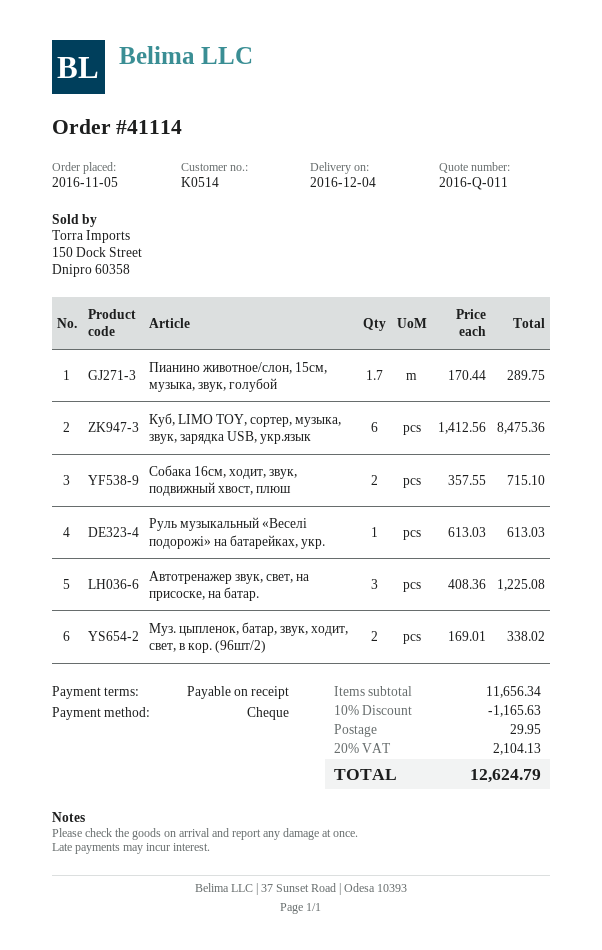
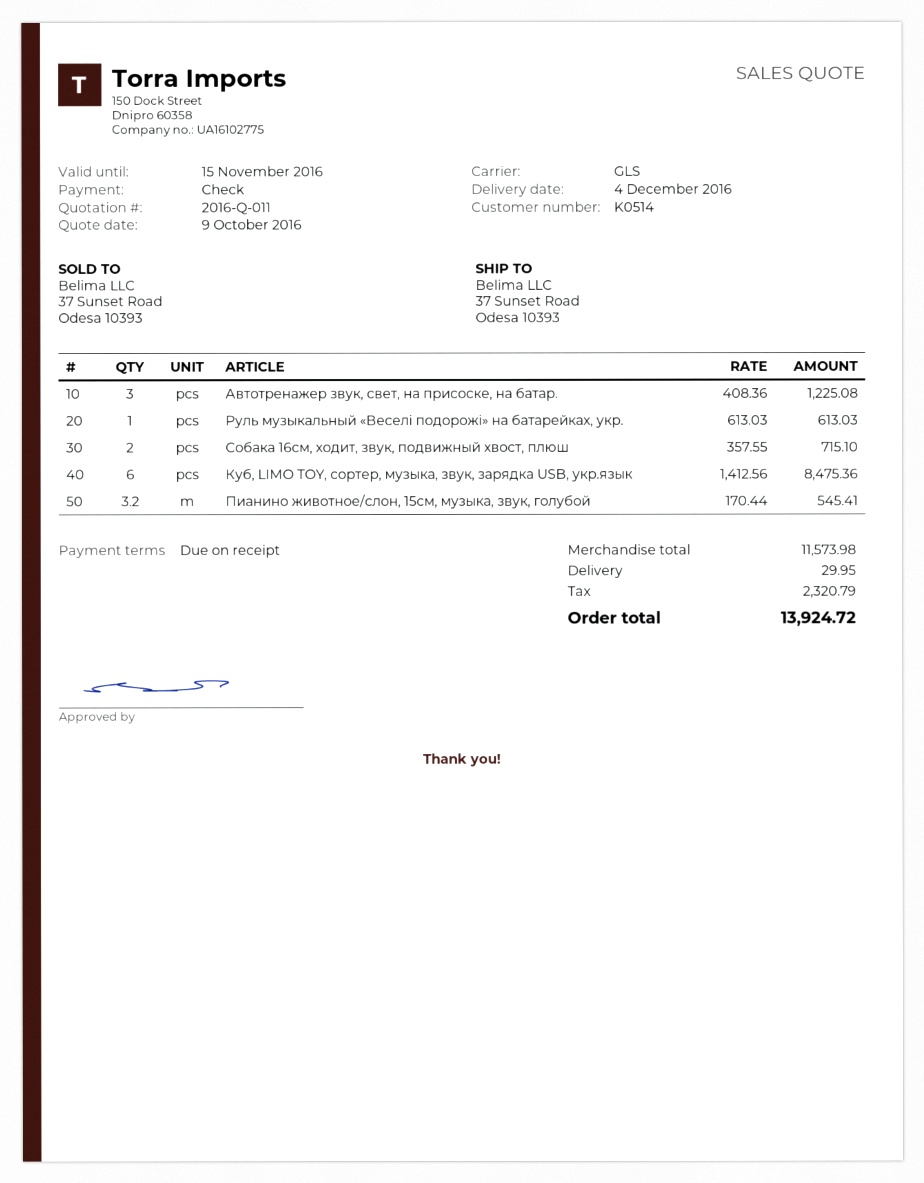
Пианино животное/слон, 15см, музыка, звук, голубой: 1.7 x 170.44 = 289.75 -> 3.2 x 170.44 = 545.41
Муз. цыпленок, батар, звук, ходит, свет, в кор. (96шт/2): 2 x 169.01 = 338.02 -> none
subtotal: 11656.34 -> 11573.98
discount: 10% = 1165.63 -> none
tax: 2104.13 -> 2320.79
total: 12624.79 -> 13924.72

